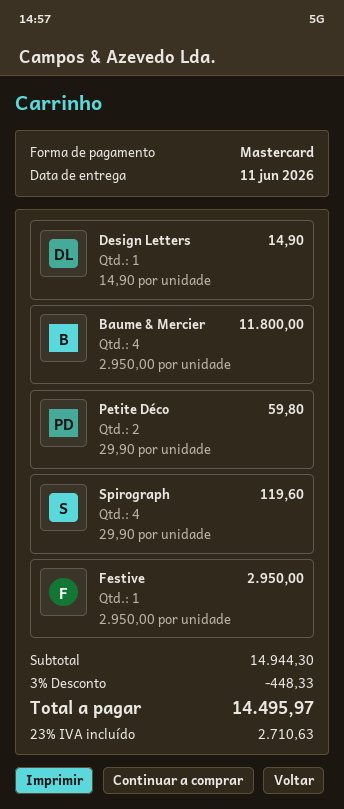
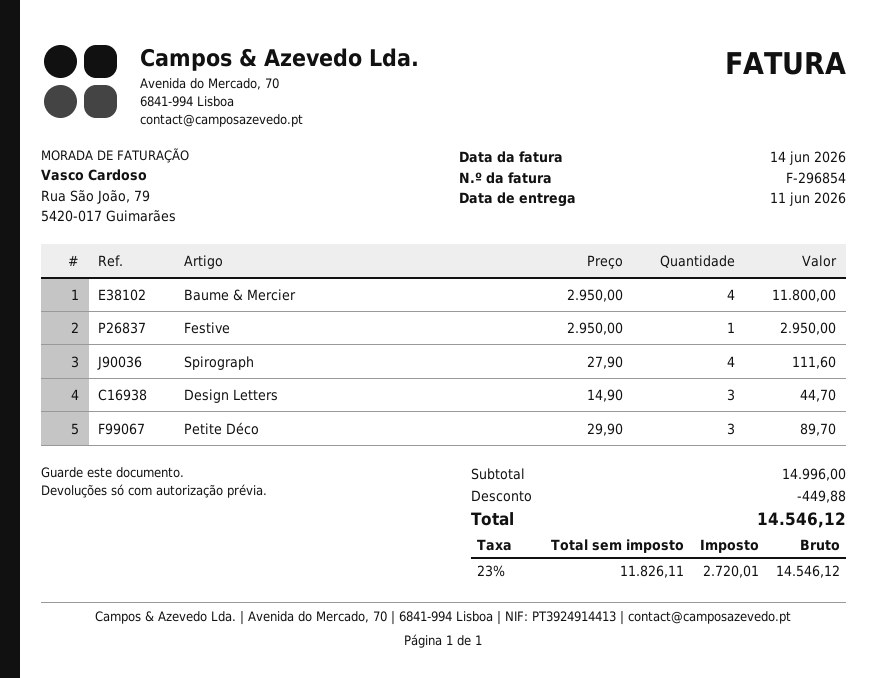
Design Letters: 1 x 14.90 = 14.90 -> 3 x 14.90 = 44.70
Petite Déco: 2 x 29.90 = 59.80 -> 3 x 29.90 = 89.70
Spirograph: 4 x 29.90 = 119.60 -> 4 x 27.90 = 111.60
subtotal: 14944.30 -> 14996.00
discount: 448.33 -> 449.88
tax: 23% = 2710.63 -> 23% = 2720.01
total: 14495.97 -> 14546.12

